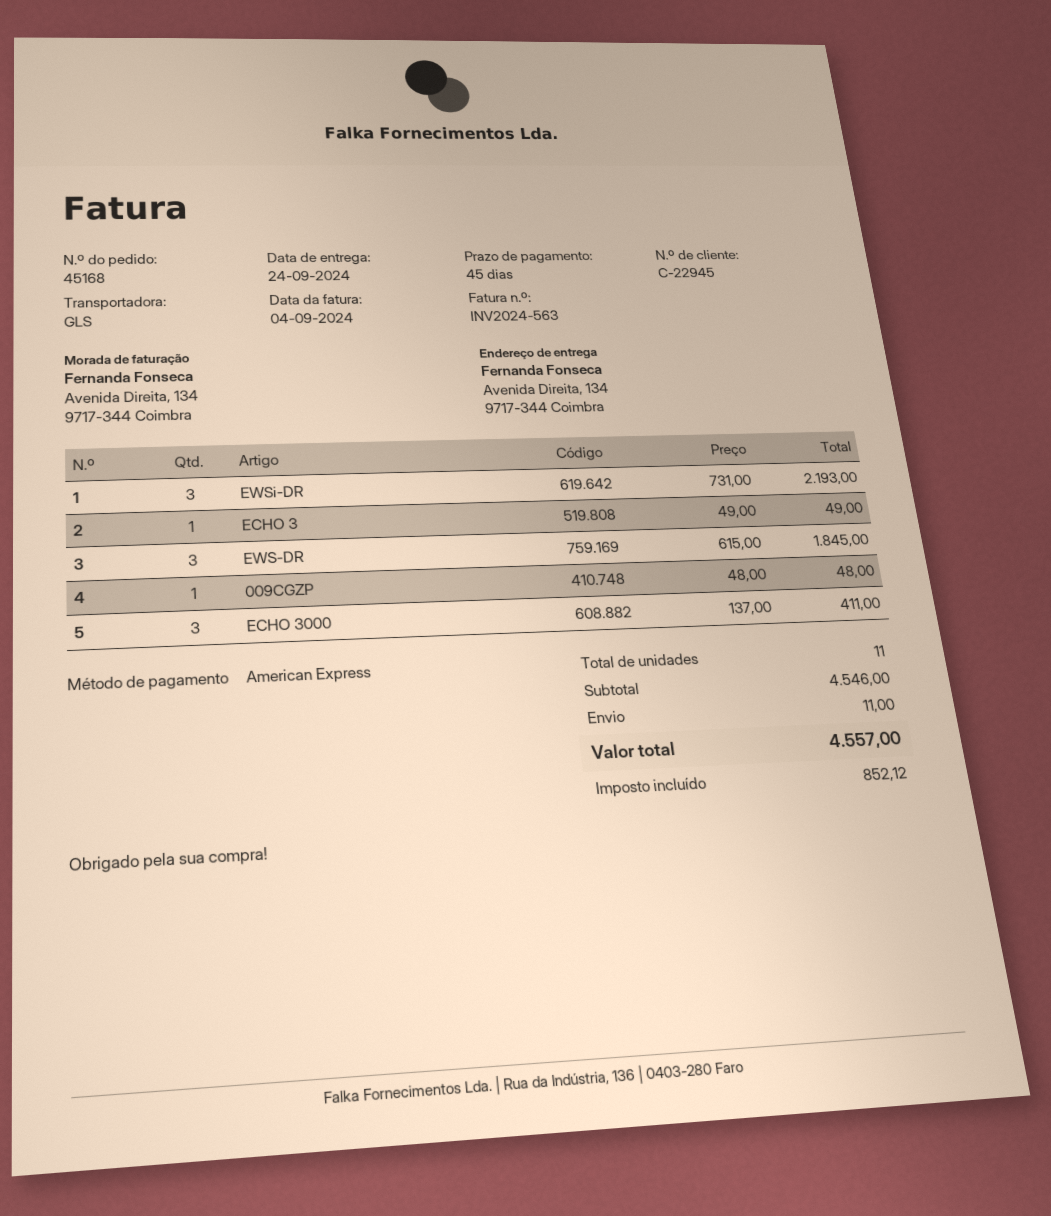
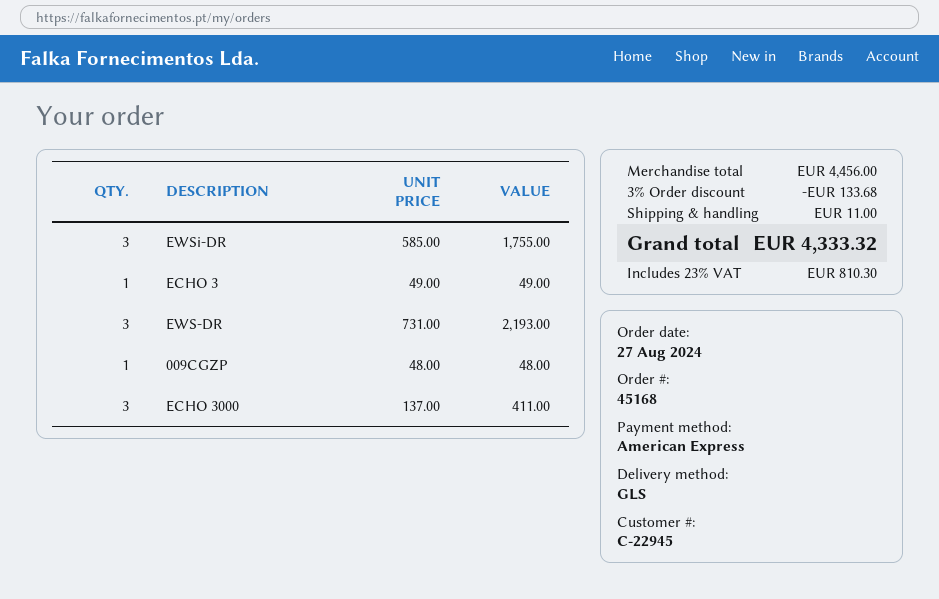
EWSi-DR: 3 x 731.00 = 2193.00 -> 3 x 585.00 = 1755.00
EWS-DR: 3 x 615.00 = 1845.00 -> 3 x 731.00 = 2193.00
subtotal: 4546.00 -> 4456.00
discount: none -> 3% = 133.68
tax: 852.12 -> 810.30
total: 4557.00 -> 4333.32

